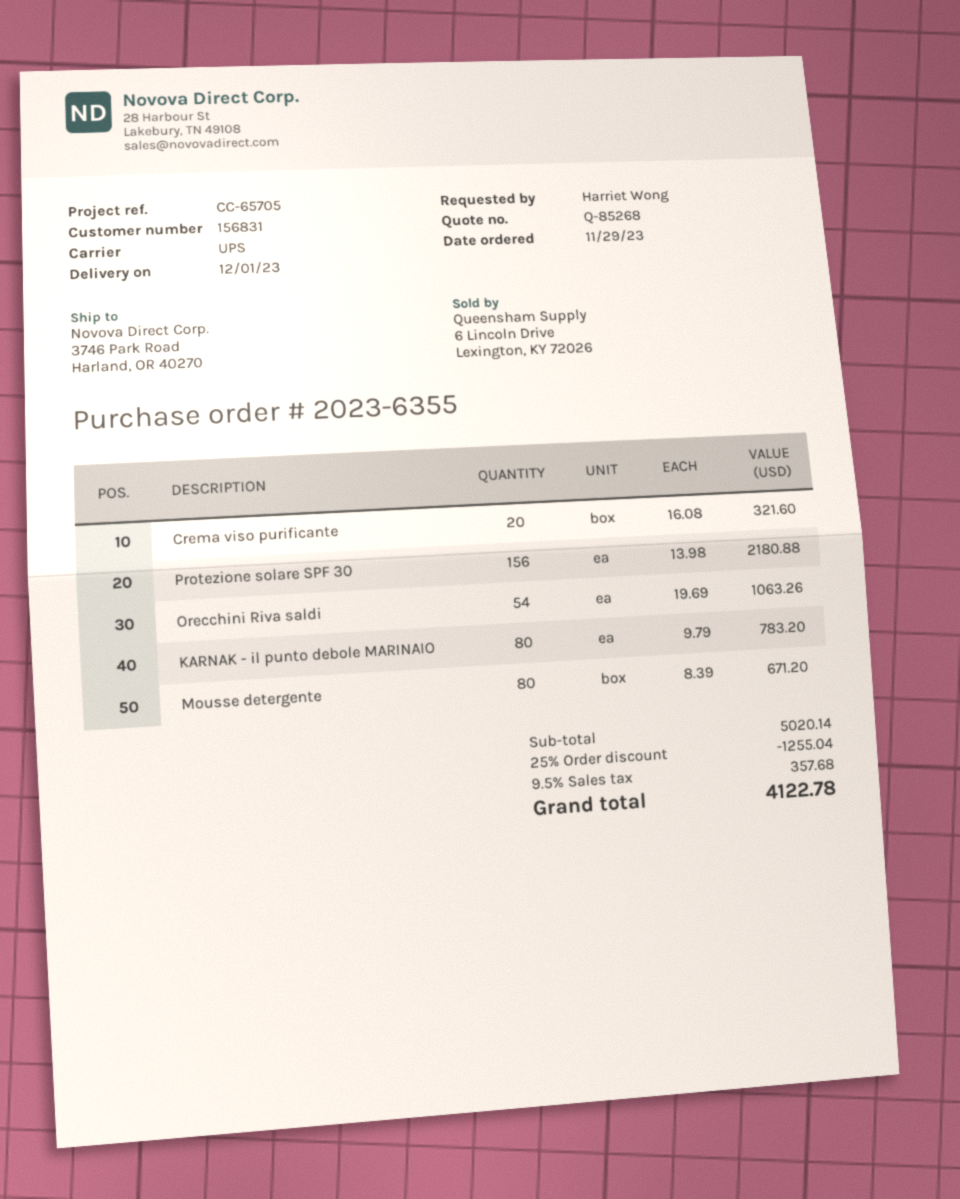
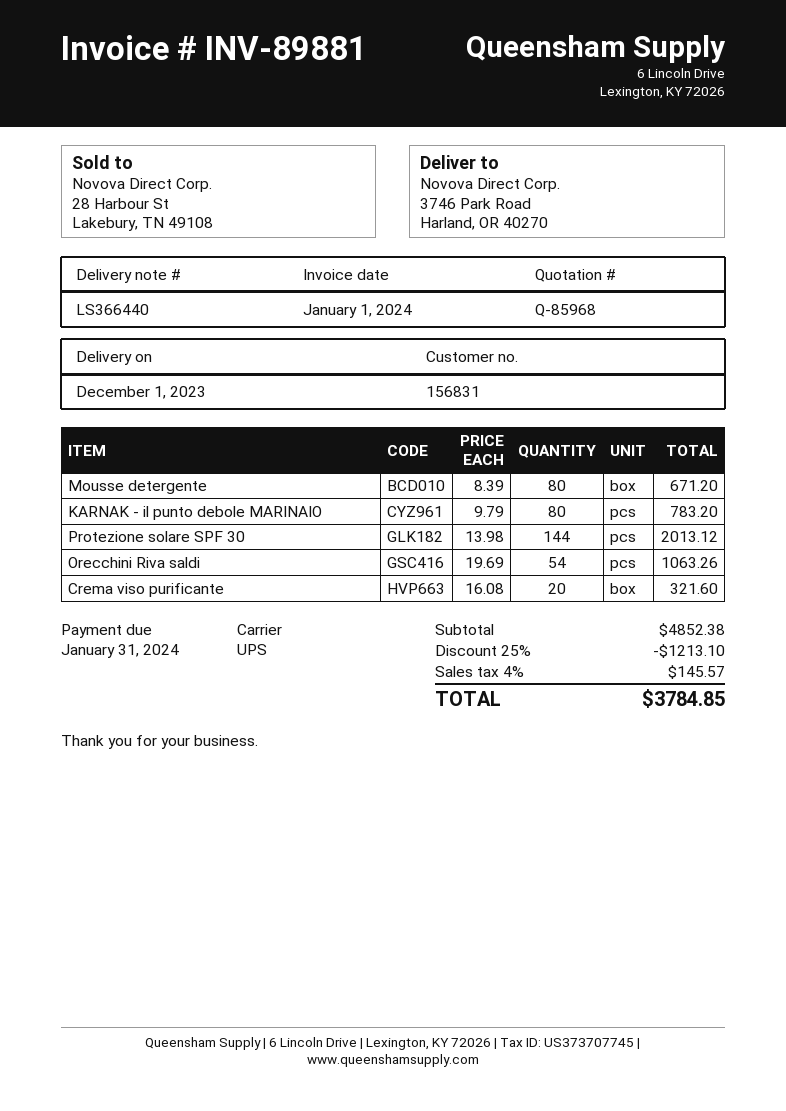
quote number: Q-85268 -> Q-85968
Protezione solare SPF 30: 156 x 13.98 = 2180.88 -> 144 x 13.98 = 2013.12
subtotal: 5020.14 -> 4852.38
discount: 25% = 1255.04 -> 25% = 1213.10
tax: 9.5% = 357.68 -> 4% = 145.57
total: 4122.78 -> 3784.85

